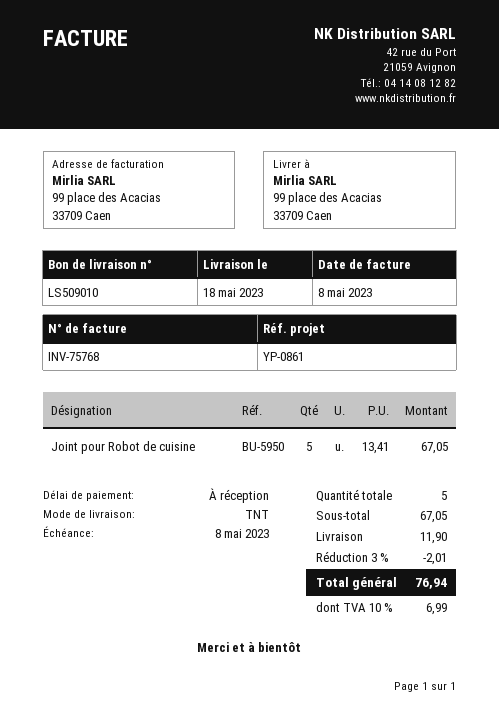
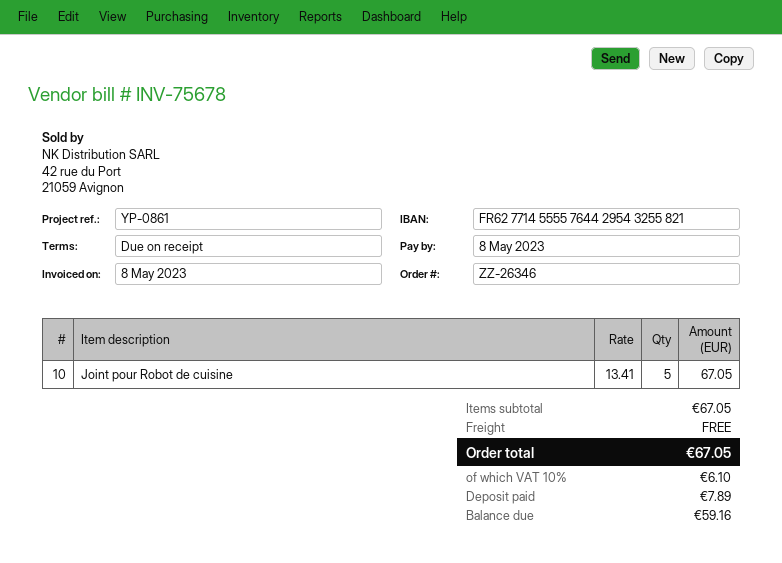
invoice number: INV-75768 -> INV-75678
discount: 3% = 2.01 -> none
shipping: 11.90 -> 0.00
tax: 10% = 6.99 -> 10% = 6.10
total: 76.94 -> 67.05

